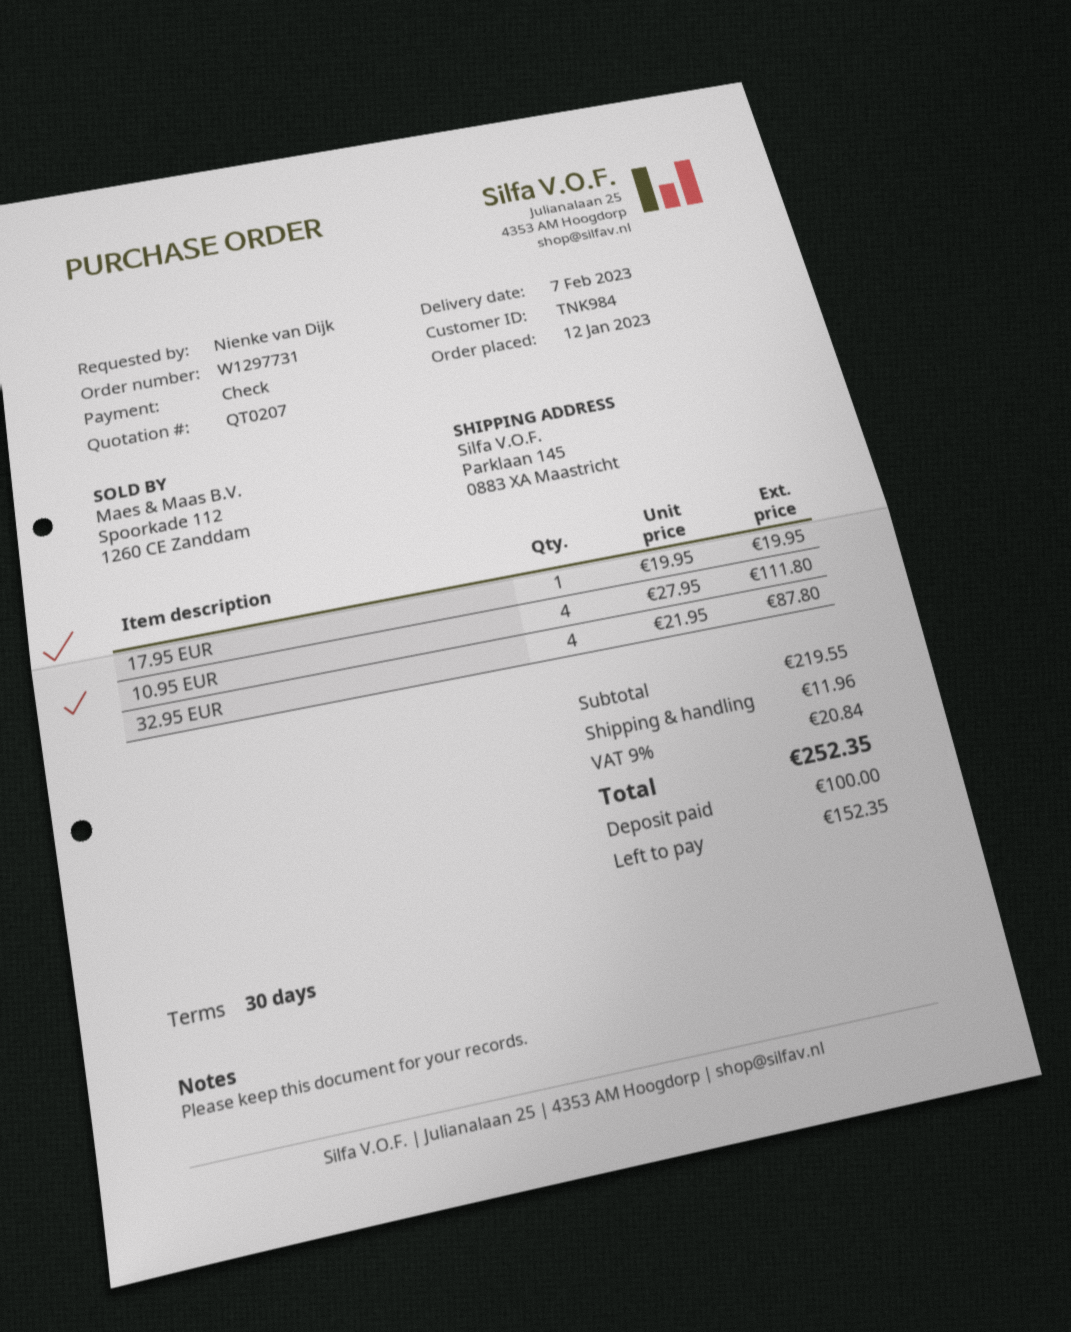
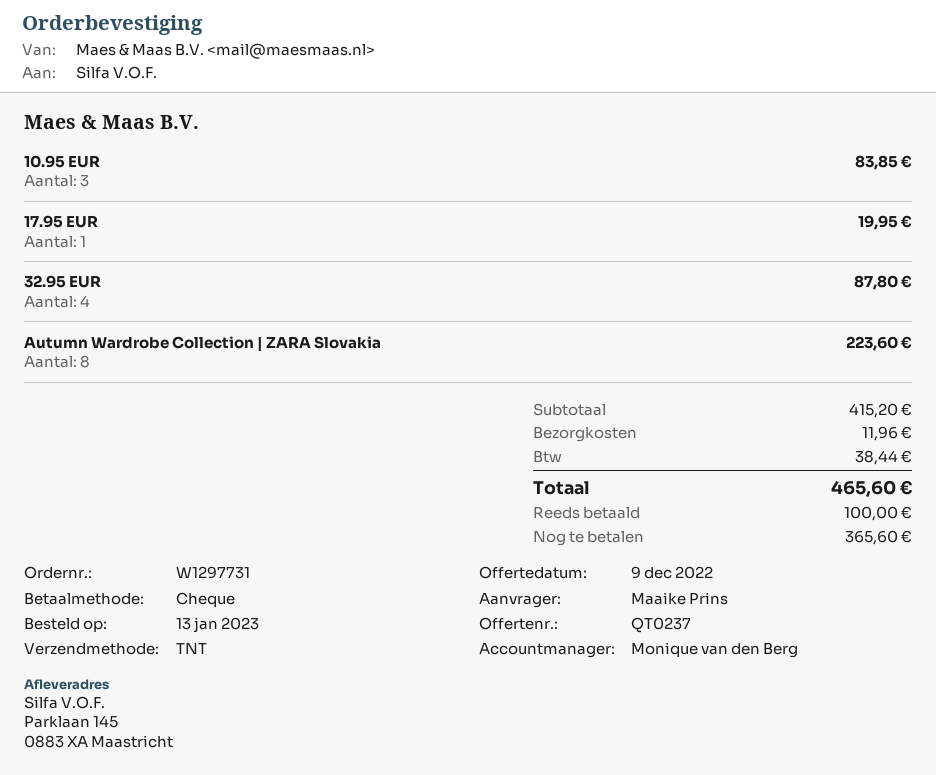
quote number: QT0207 -> QT0237
order date: 2023-01-12 -> 2023-01-13
ordered by: Nienke van Dijk -> Maaike Prins
10.95 EUR: 4 for 111.80 -> 3 for 83.85
Autumn Wardrobe Collection | ZARA Slovakia: none -> 8 for 223.60
subtotal: 219.55 -> 415.20
tax: 20.84 -> 38.44
total: 252.35 -> 465.60
balance: 152.35 -> 365.60

